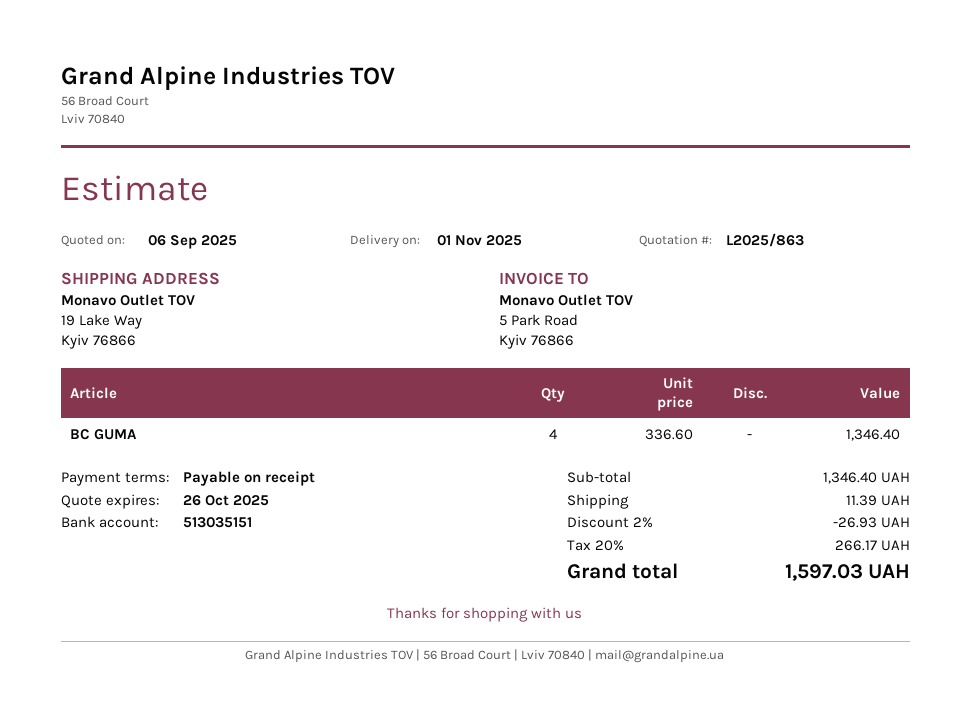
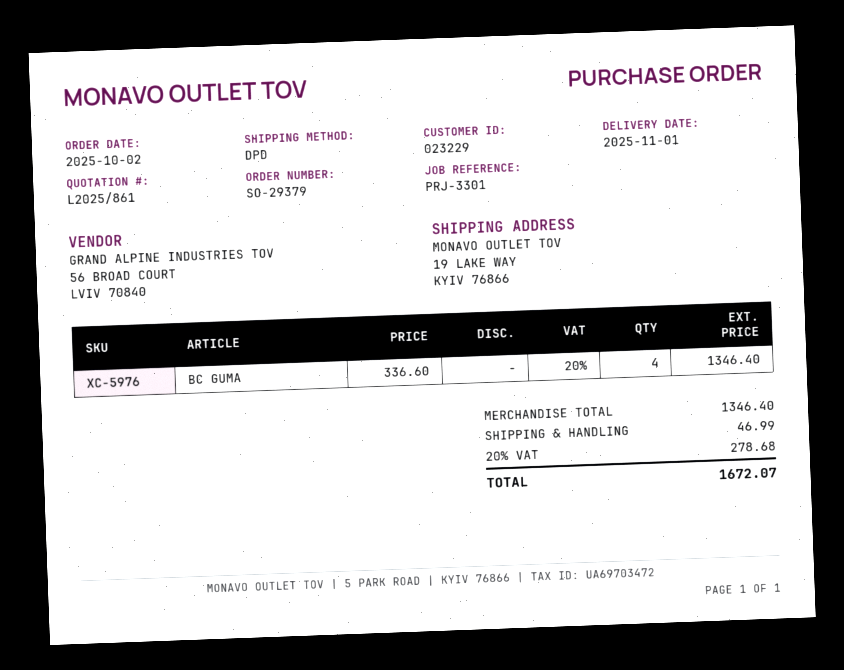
quote number: L2025/863 -> L2025/861
discount: 2% = 26.93 -> none
shipping: 11.39 -> 46.99
tax: 20% = 266.17 -> 20% = 278.68
total: 1597.03 -> 1672.07

